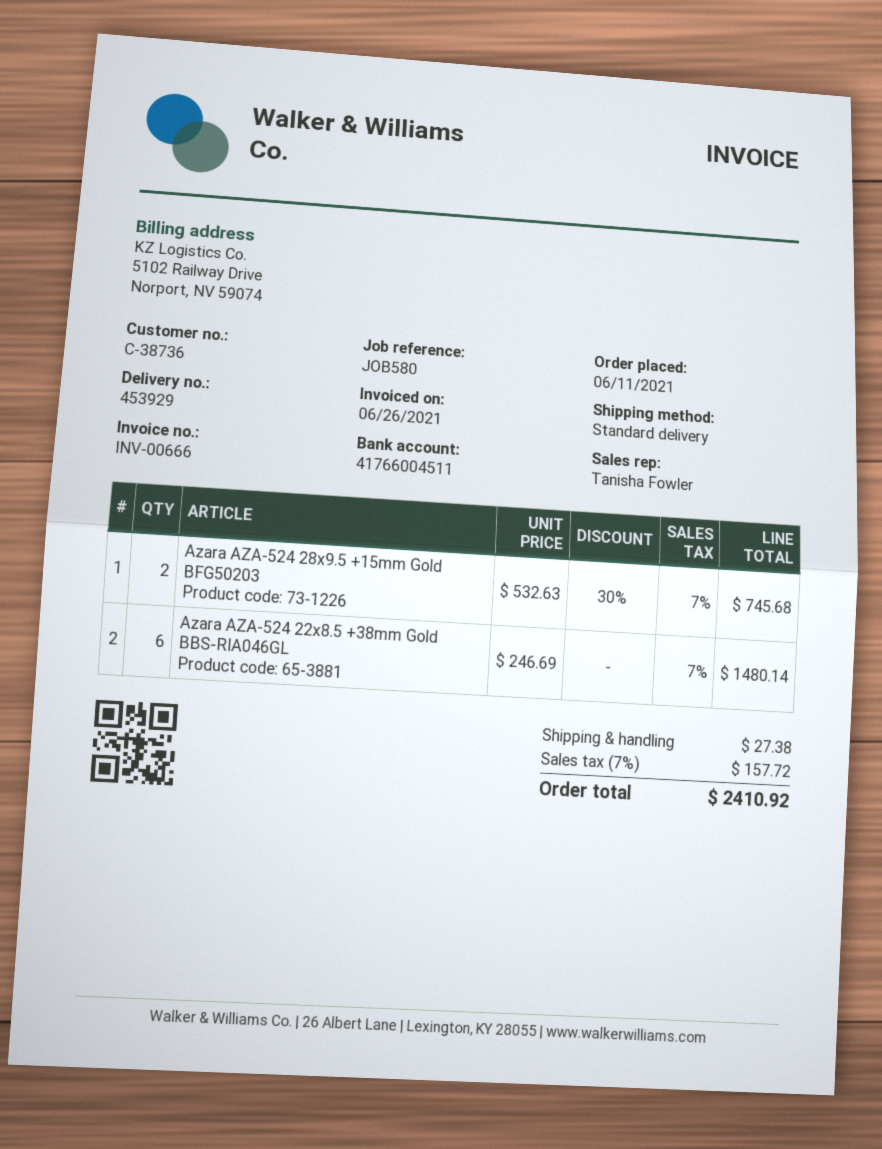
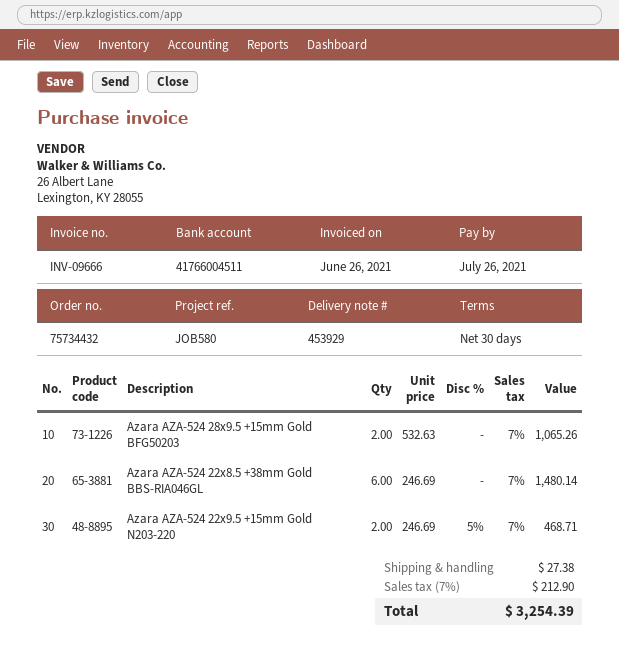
invoice number: INV-00666 -> INV-09666
Azara AZA-524 28x9.5 +15mm Gold BFG50203: 2 x 532.63 - 30% = 745.68 -> 2 x 532.63 = 1065.26
Azara AZA-524 22x9.5 +15mm Gold N203-220: none -> 2 x 246.69 - 5% = 468.71
tax: 7% = 157.72 -> 7% = 212.90
total: 2410.92 -> 3254.39

